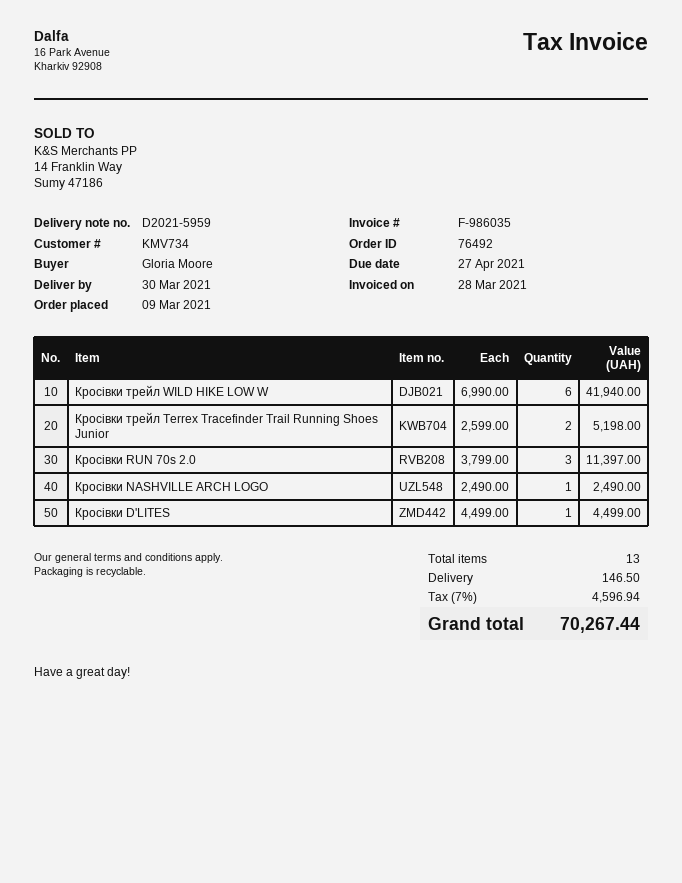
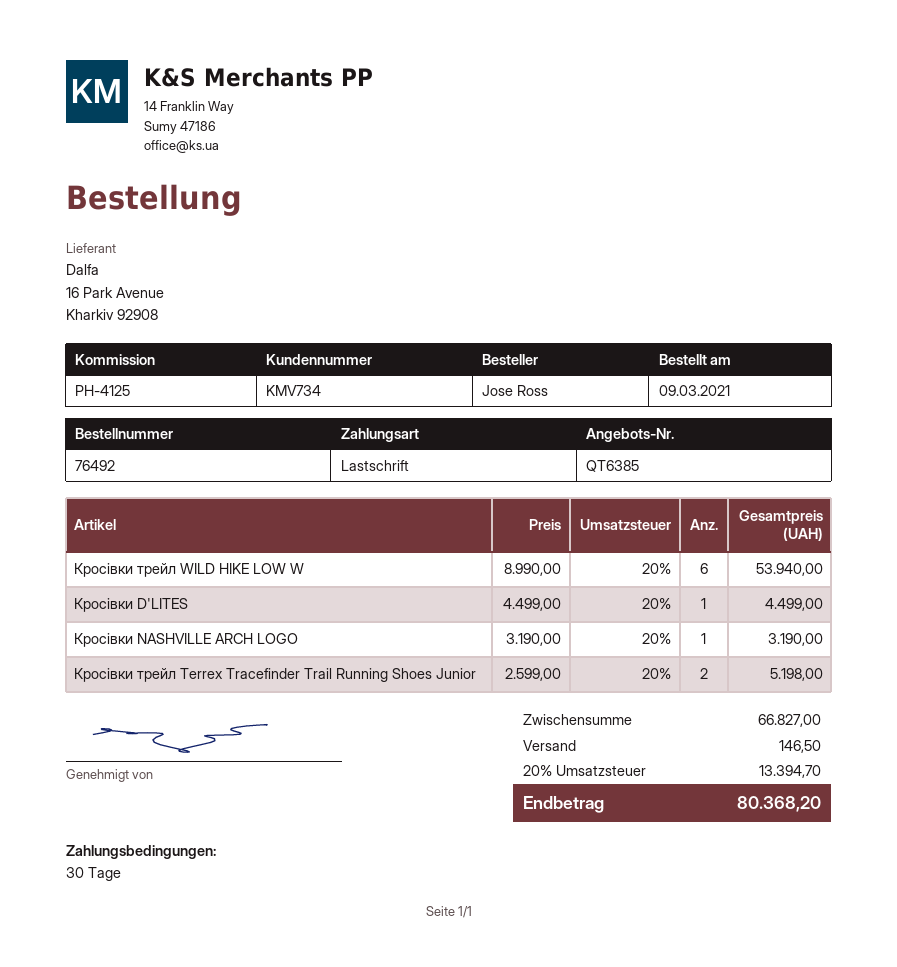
ordered by: Gloria Moore -> Jose Ross
Кросівки трейл WILD HIKE LOW W: 6 x 6990.00 = 41940.00 -> 6 x 8990.00 = 53940.00
Кросівки RUN 70s 2.0: 3 x 3799.00 = 11397.00 -> none
Кросівки NASHVILLE ARCH LOGO: 1 x 2490.00 = 2490.00 -> 1 x 3190.00 = 3190.00
tax: 7% = 4596.94 -> 20% = 13394.70
total: 70267.44 -> 80368.20

